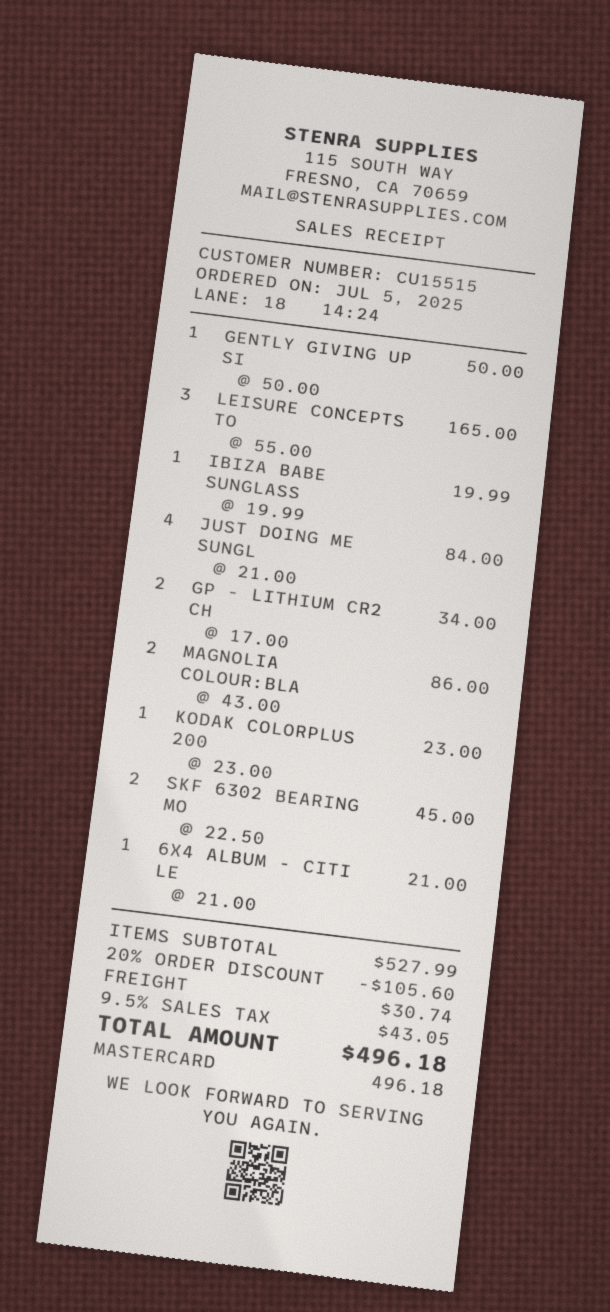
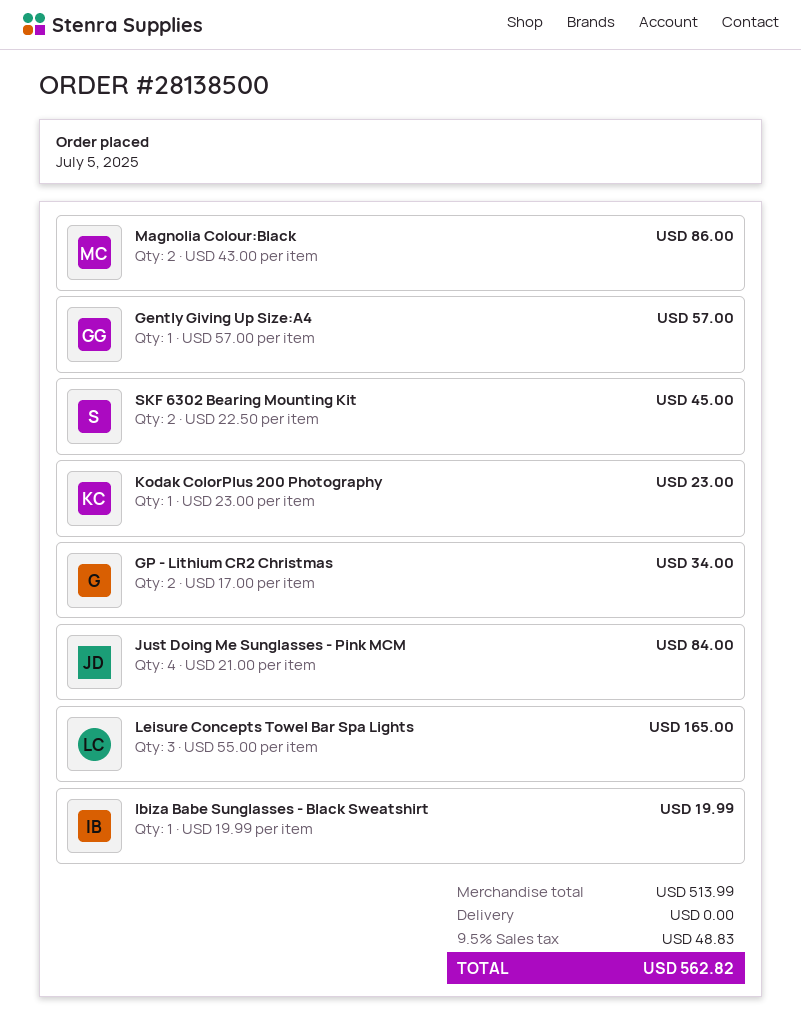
GENTLY GIVING UP SI: 1 x 50.00 = 50.00 -> 1 x 57.00 = 57.00
6X4 ALBUM - CITI LE: 1 x 21.00 = 21.00 -> none
subtotal: 527.99 -> 513.99
discount: 20% = 105.60 -> none
shipping: 30.74 -> 0.00
tax: 9.5% = 43.05 -> 9.5% = 48.83
total: 496.18 -> 562.82

